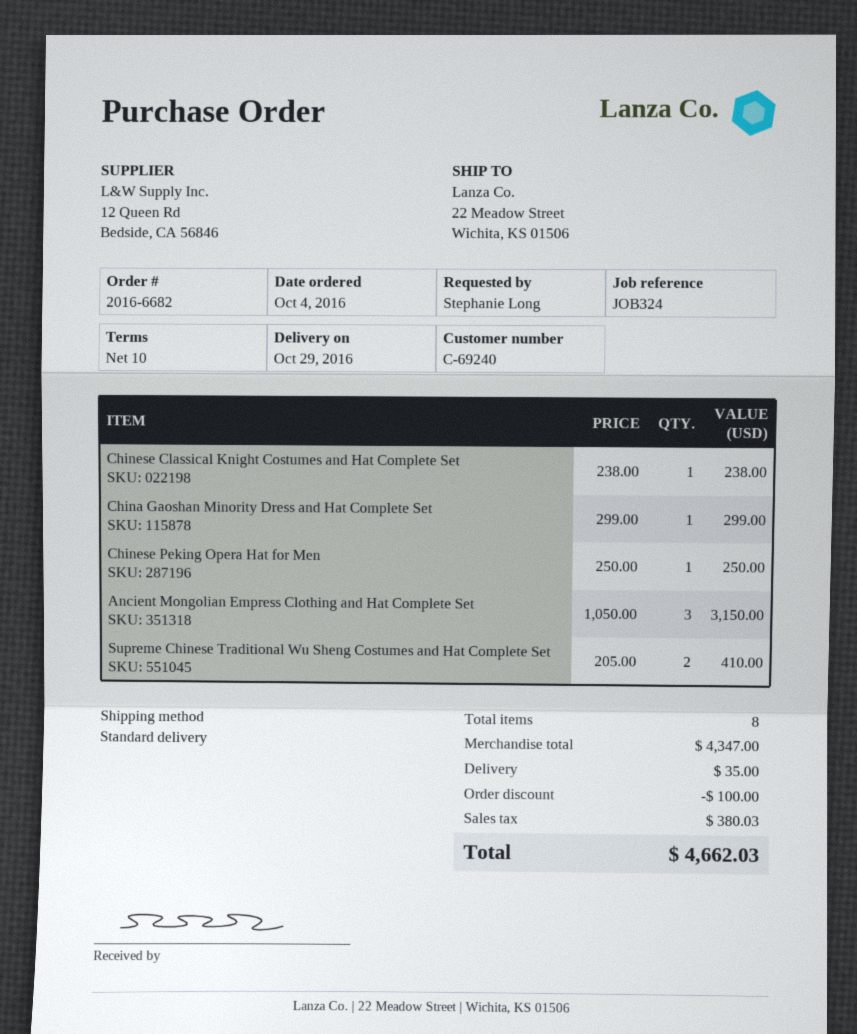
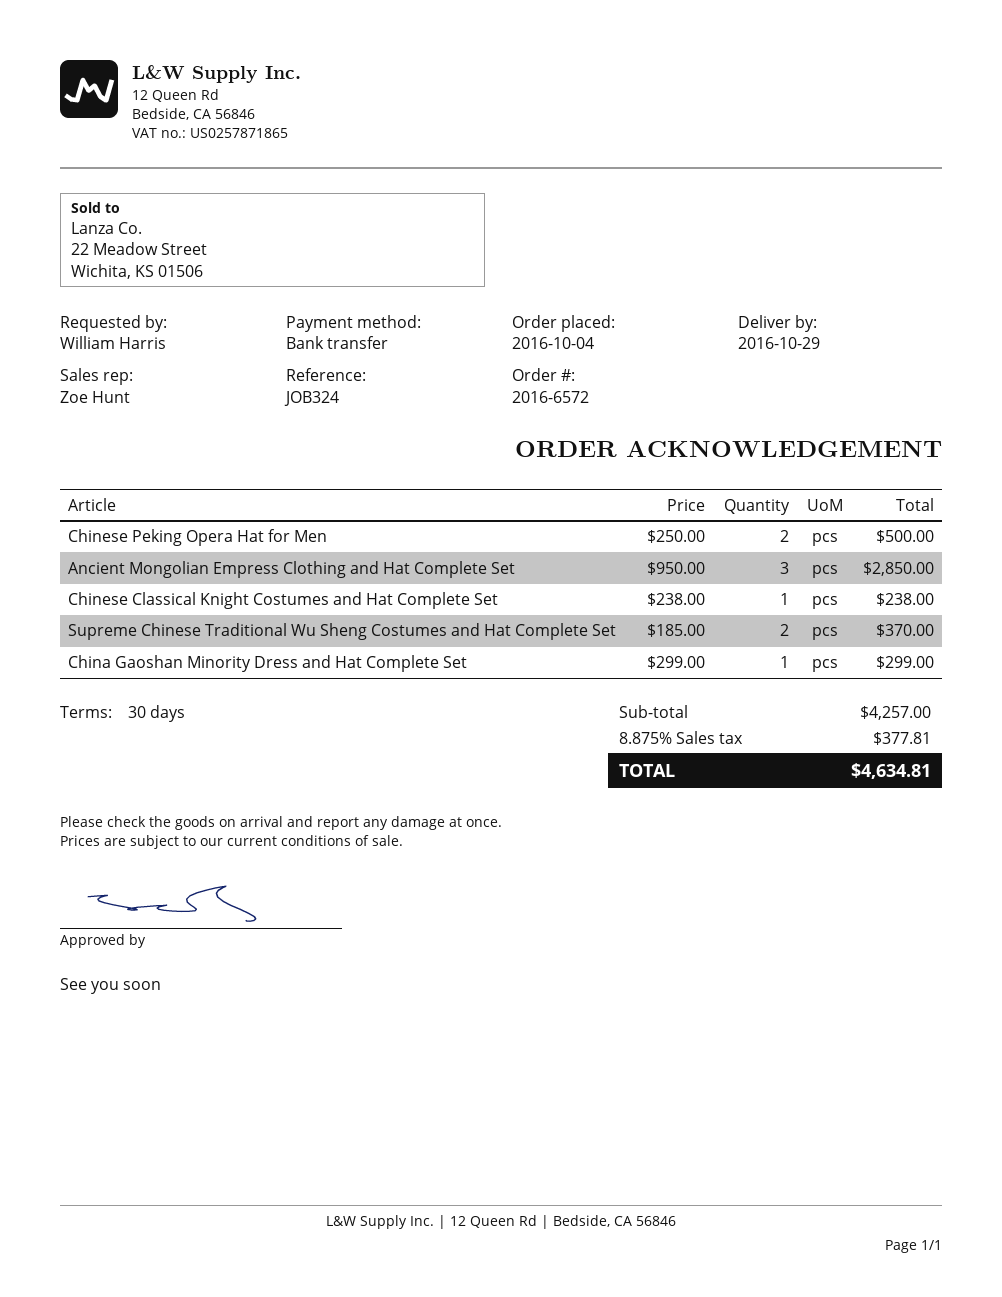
order number: 2016-6682 -> 2016-6572
payment terms: 10 days -> 30 days
ordered by: Stephanie Long -> William Harris
Chinese Peking Opera Hat for Men: 1 x 250.00 = 250.00 -> 2 x 250.00 = 500.00
Ancient Mongolian Empress Clothing and Hat Complete Set: 3 x 1050.00 = 3150.00 -> 3 x 950.00 = 2850.00
Supreme Chinese Traditional Wu Sheng Costumes and Hat Complete Set: 2 x 205.00 = 410.00 -> 2 x 185.00 = 370.00
subtotal: 4347.00 -> 4257.00
discount: 100.00 -> none
shipping: 35.00 -> none
tax: 380.03 -> 377.81
total: 4662.03 -> 4634.81

